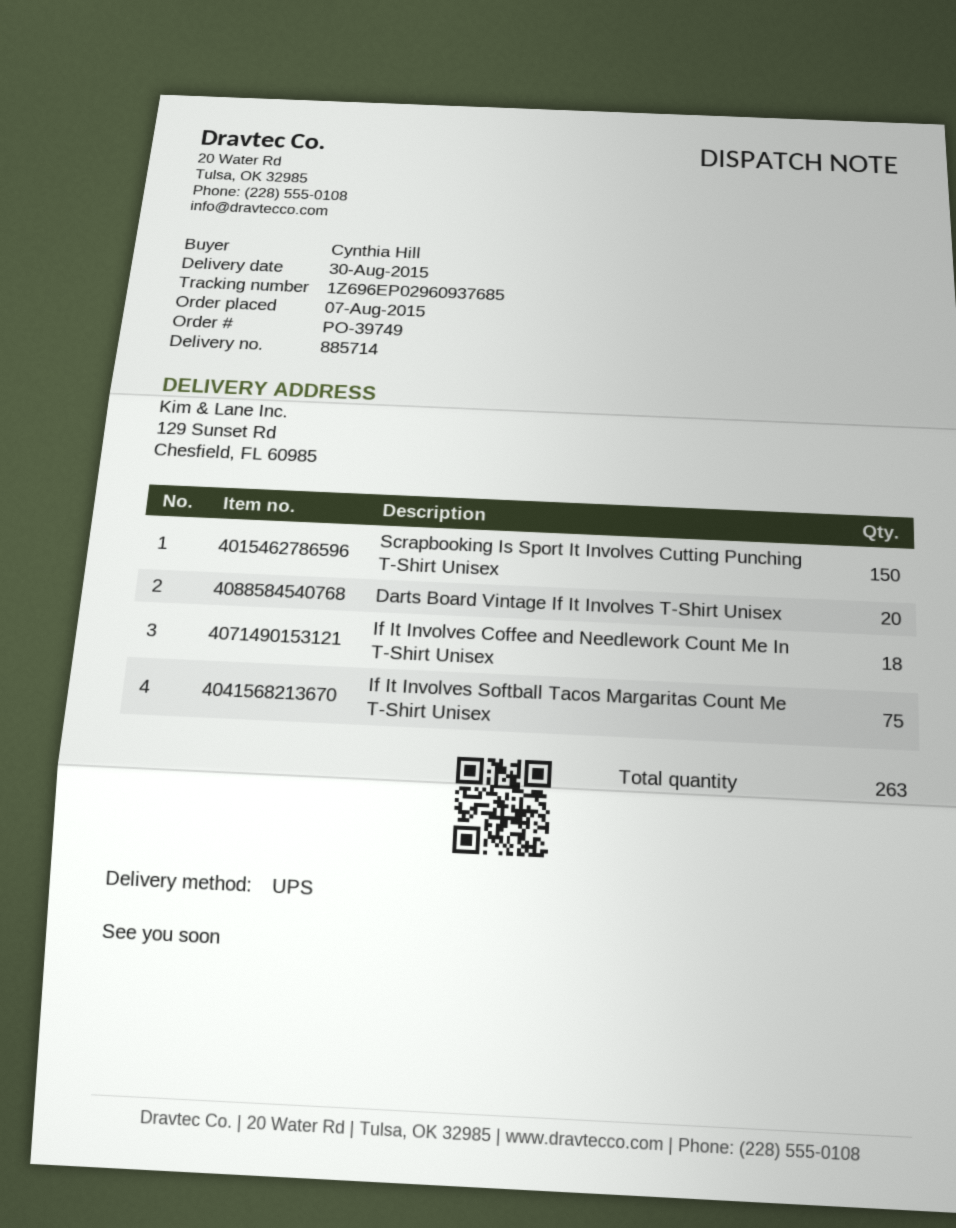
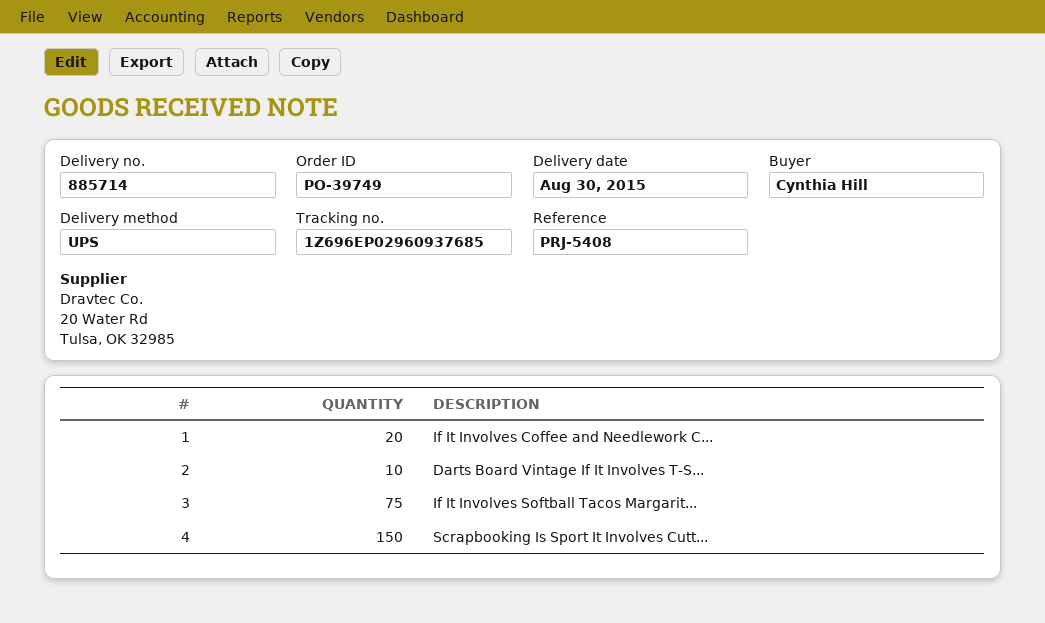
Darts Board Vintage If It Involves T-Shirt Unisex: 20 -> 10
If It Involves Coffee and Needlework Count Me In T-Shirt Unisex: 18 -> 20

